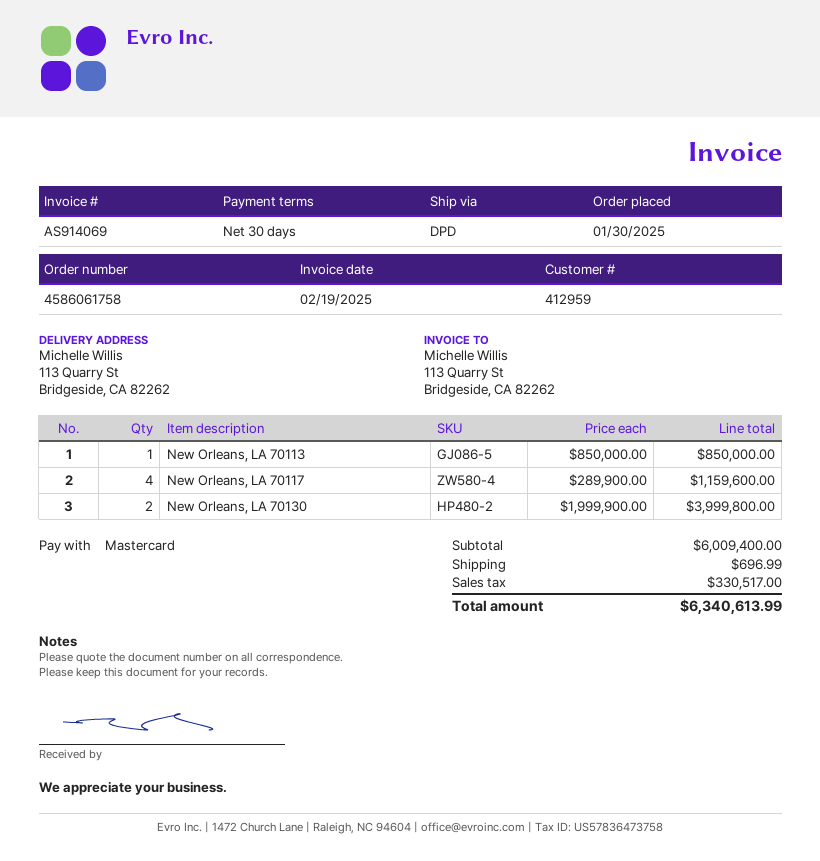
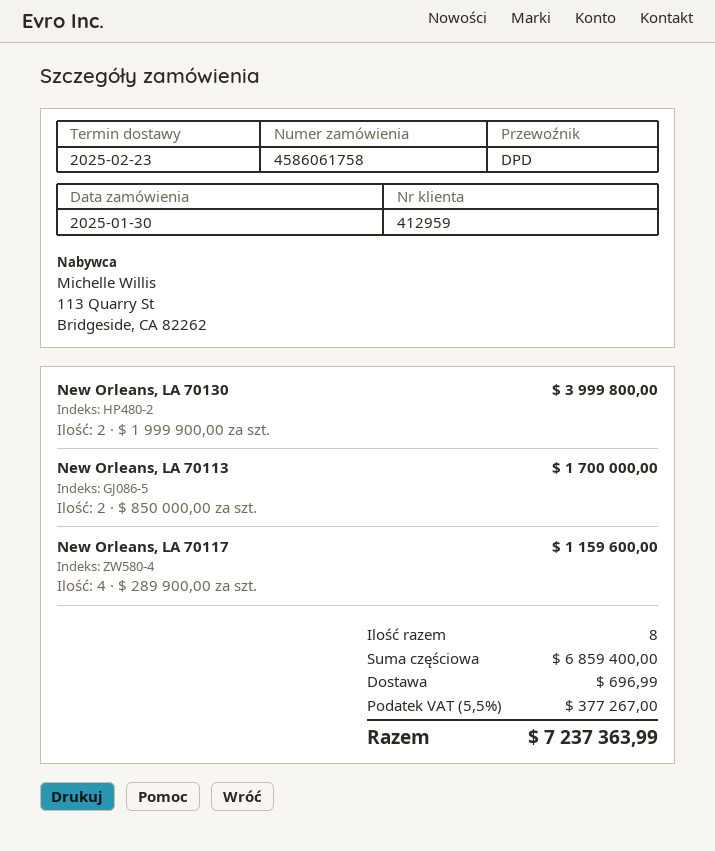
New Orleans, LA 70113: 1 x 850000.00 = 850000.00 -> 2 x 850000.00 = 1700000.00
subtotal: 6009400.00 -> 6859400.00
tax: 330517.00 -> 377267.00
total: 6340613.99 -> 7237363.99

